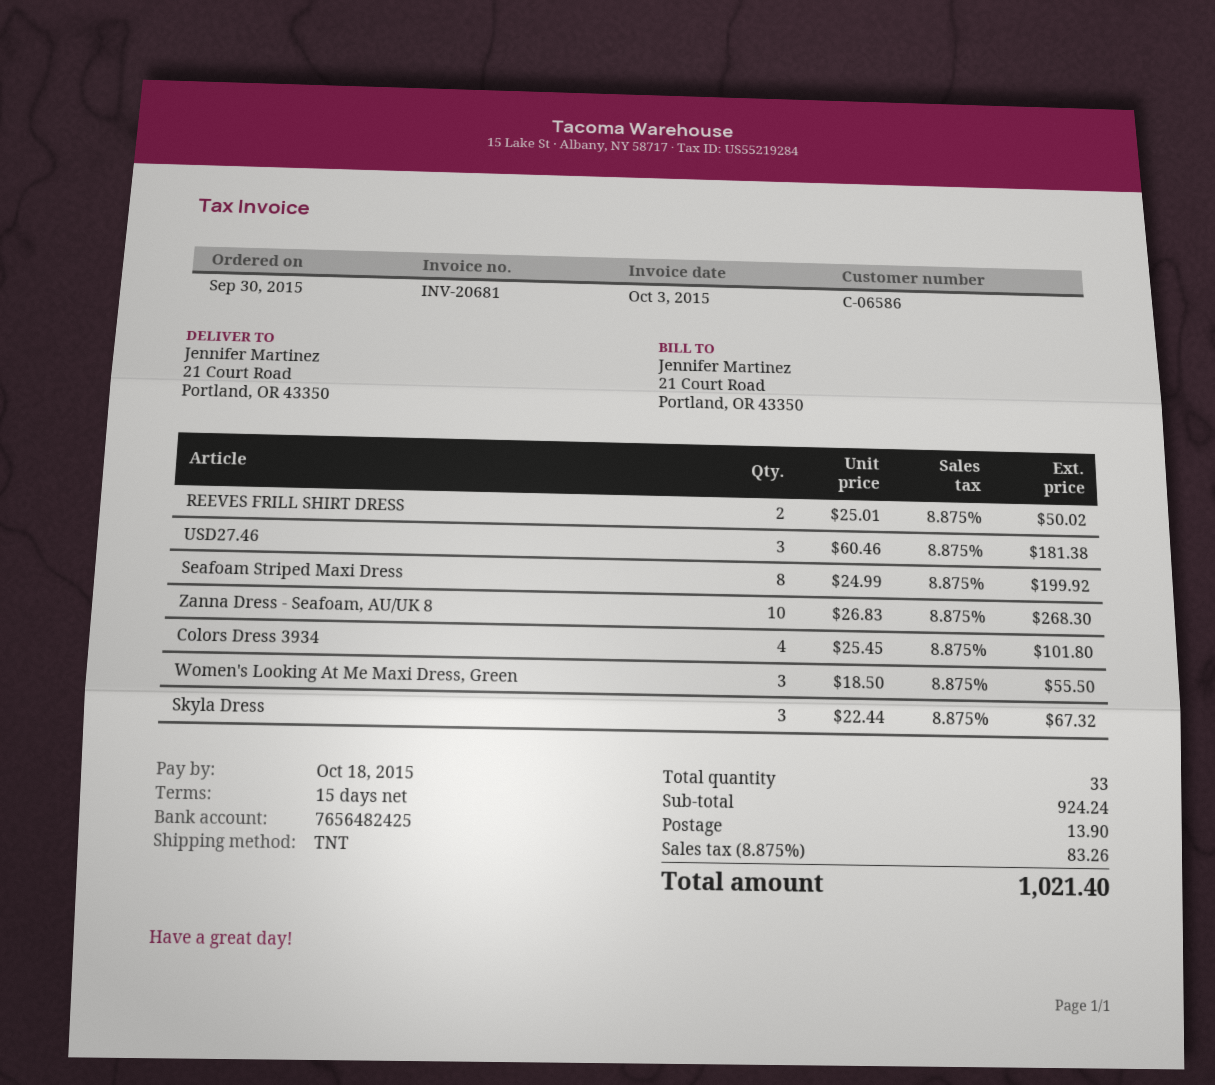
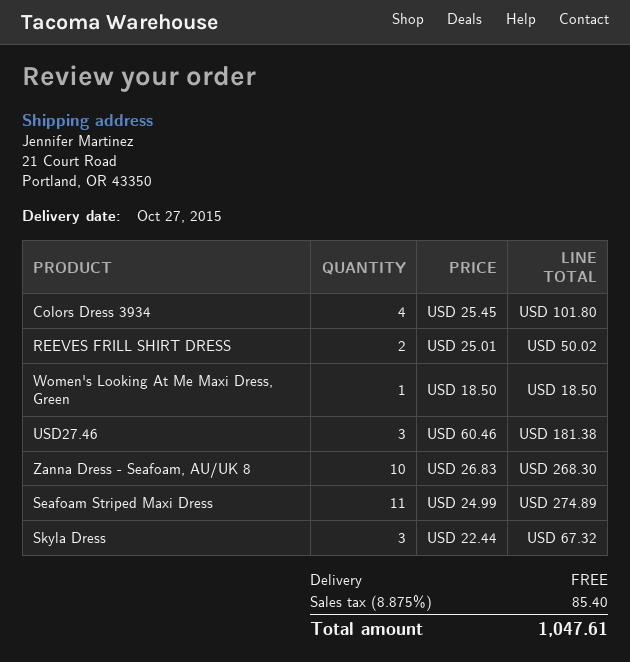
Seafoam Striped Maxi Dress: 8 x 24.99 = 199.92 -> 11 x 24.99 = 274.89
Women's Looking At Me Maxi Dress, Green: 3 x 18.50 = 55.50 -> 1 x 18.50 = 18.50
shipping: 13.90 -> 0.00
tax: 8.875% = 83.26 -> 8.875% = 85.40
total: 1021.40 -> 1047.61

